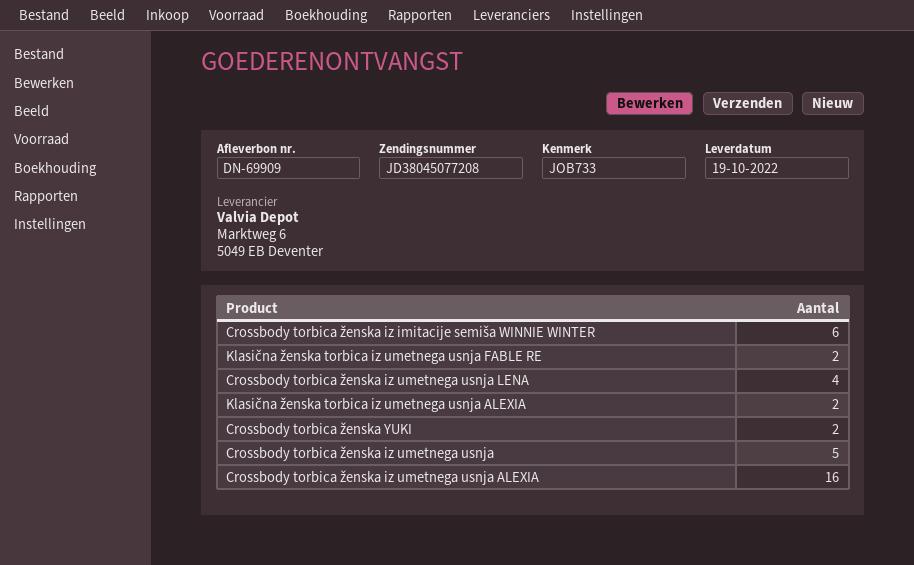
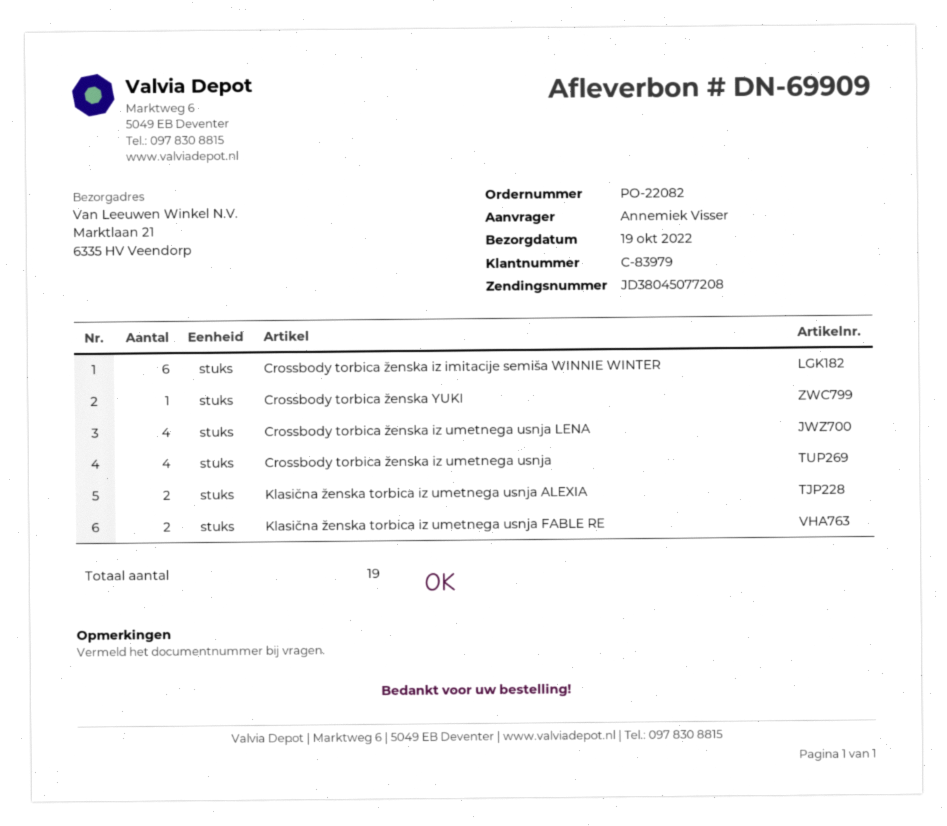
Crossbody torbica ženska YUKI: 2 -> 1
Crossbody torbica ženska iz umetnega usnja: 5 -> 4
Crossbody torbica ženska iz umetnega usnja ALEXIA: 16 -> none

